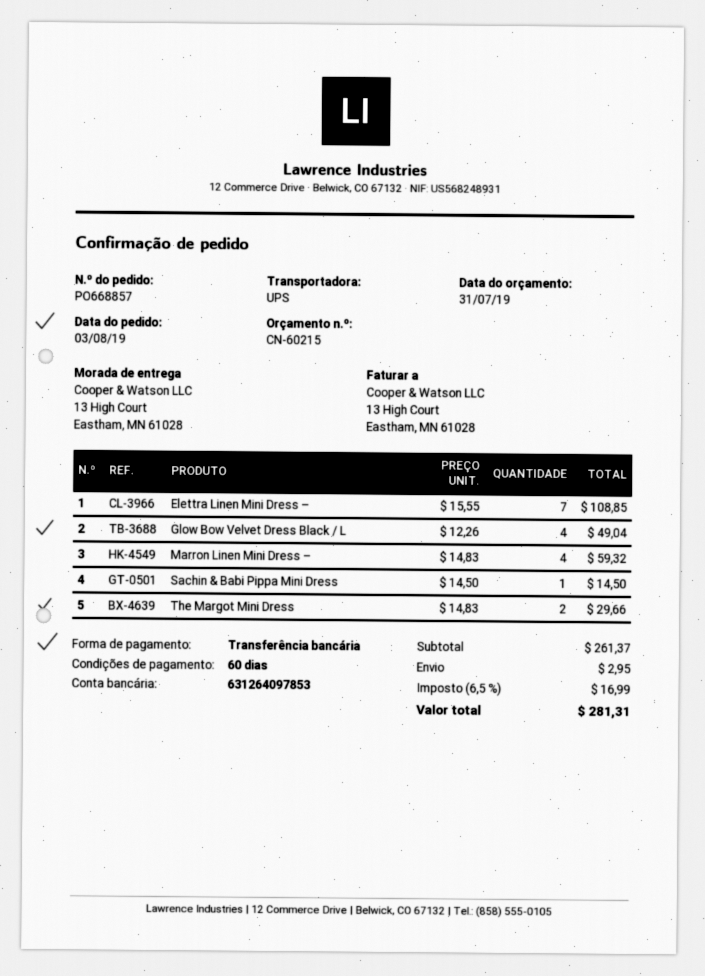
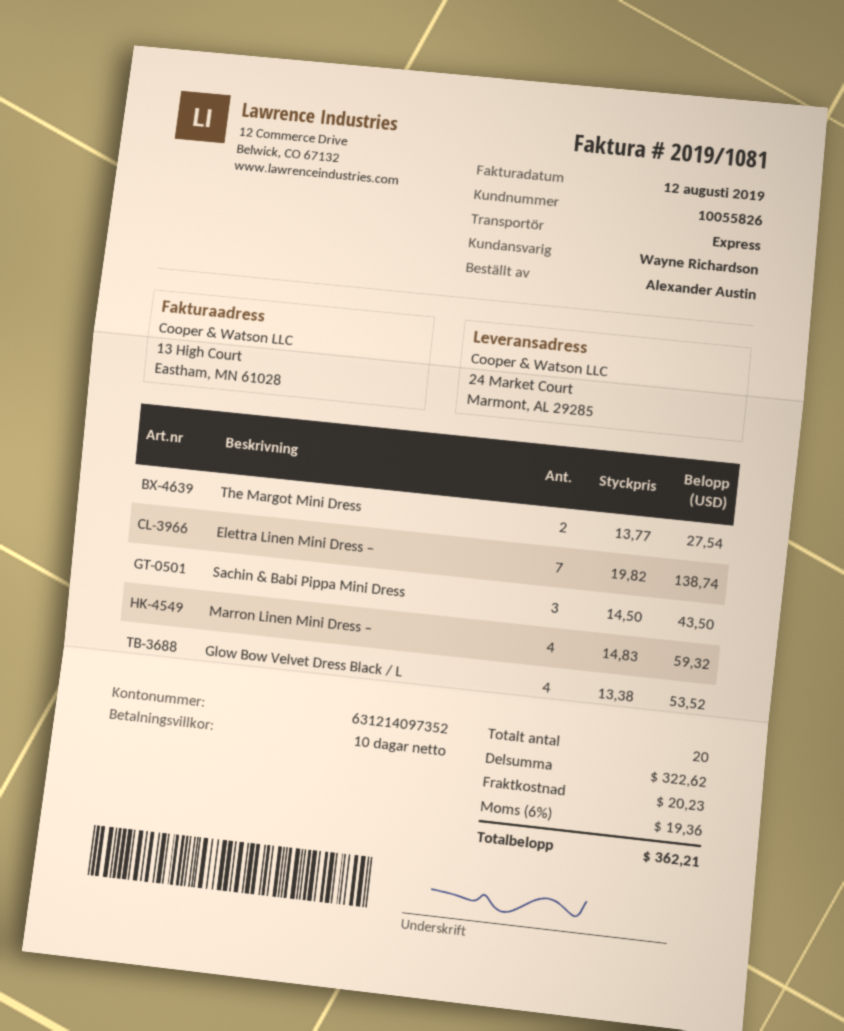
payment terms: 60 days -> 10 days
bank account: 631264097853 -> 631214097352
shipping method: UPS -> express
ship to: 13 High Court, Eastham, MN 61028 -> 24 Market Court, Marmont, AL 29285
Elettra Linen Mini Dress –: 7 x 15.55 = 108.85 -> 7 x 19.82 = 138.74
Glow Bow Velvet Dress Black / L: 4 x 12.26 = 49.04 -> 4 x 13.38 = 53.52
Sachin & Babi Pippa Mini Dress: 1 x 14.50 = 14.50 -> 3 x 14.50 = 43.50
The Margot Mini Dress: 2 x 14.83 = 29.66 -> 2 x 13.77 = 27.54
subtotal: 261.37 -> 322.62
shipping: 2.95 -> 20.23
tax: 6.5% = 16.99 -> 6% = 19.36
total: 281.31 -> 362.21

